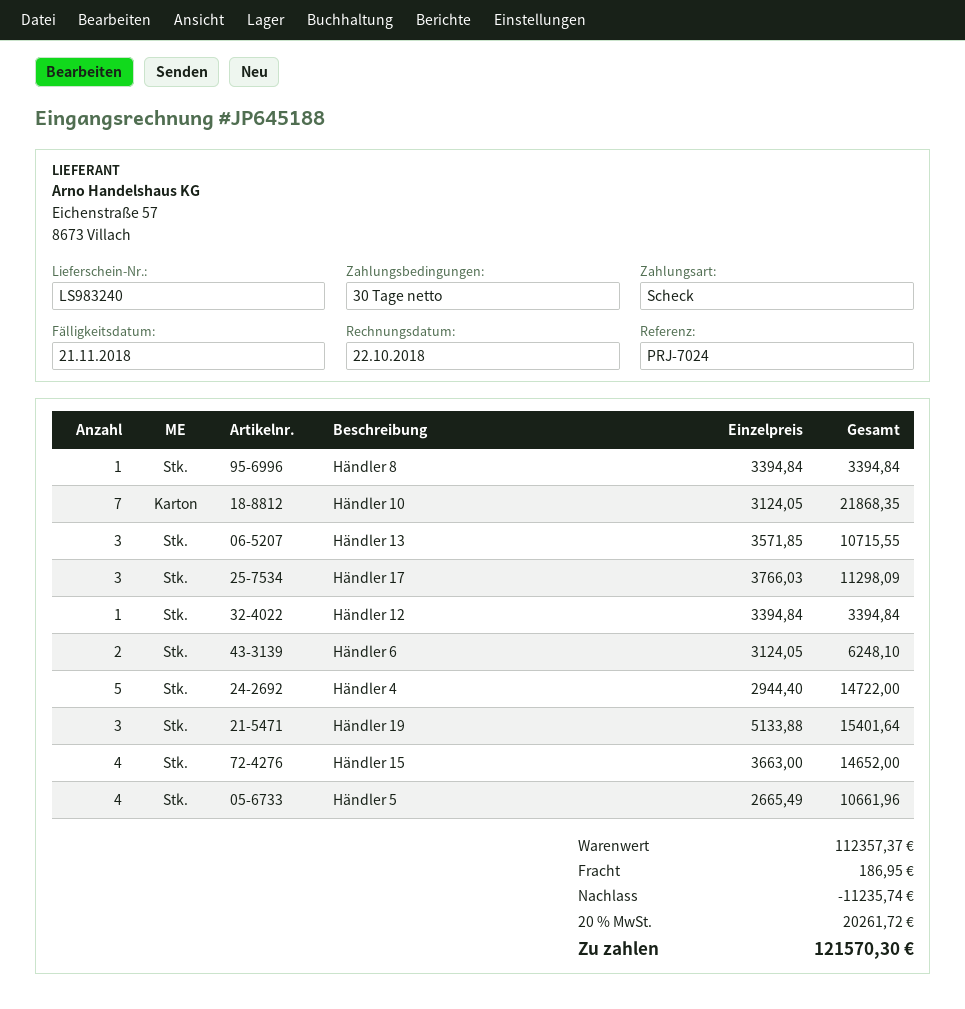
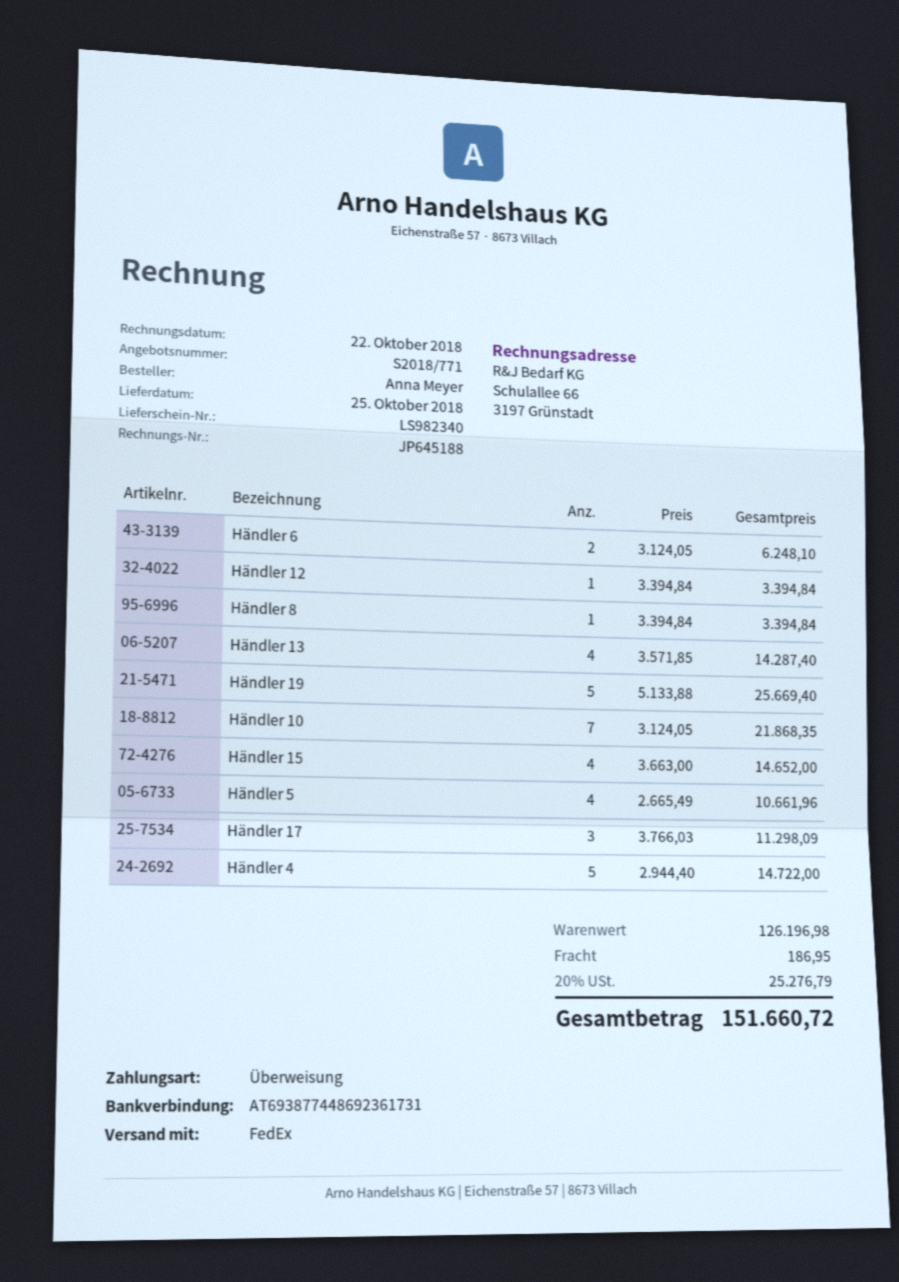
delivery note number: LS983240 -> LS982340
payment method: cheque -> bank transfer
Händler 13: 3 x 3571.85 = 10715.55 -> 4 x 3571.85 = 14287.40
Händler 19: 3 x 5133.88 = 15401.64 -> 5 x 5133.88 = 25669.40
subtotal: 112357.37 -> 126196.98
discount: 11235.74 -> none
tax: 20% = 20261.72 -> 20% = 25276.79
total: 121570.30 -> 151660.72

